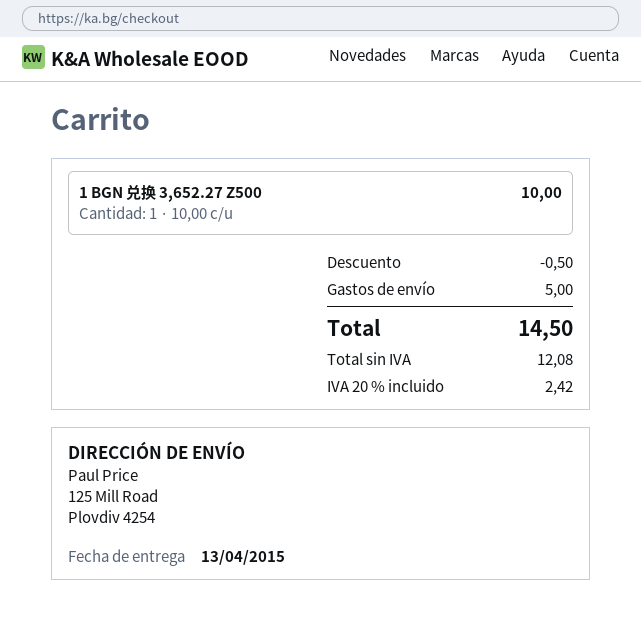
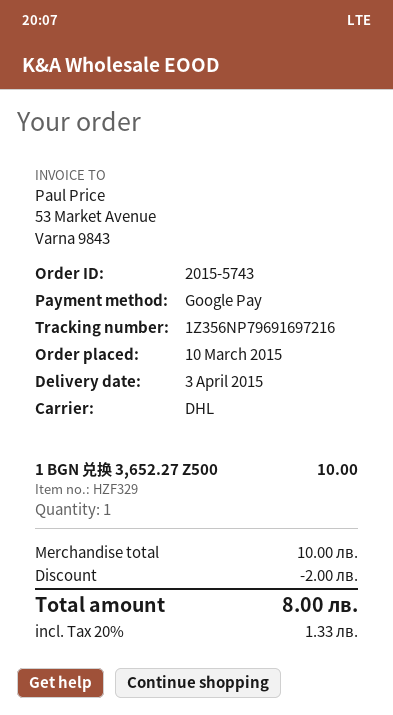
delivery date: 2015-04-13 -> 2015-04-03
discount: 0.50 -> 2.00
shipping: 5.00 -> none
tax: 20% = 2.42 -> 20% = 1.33
total: 14.50 -> 8.00

